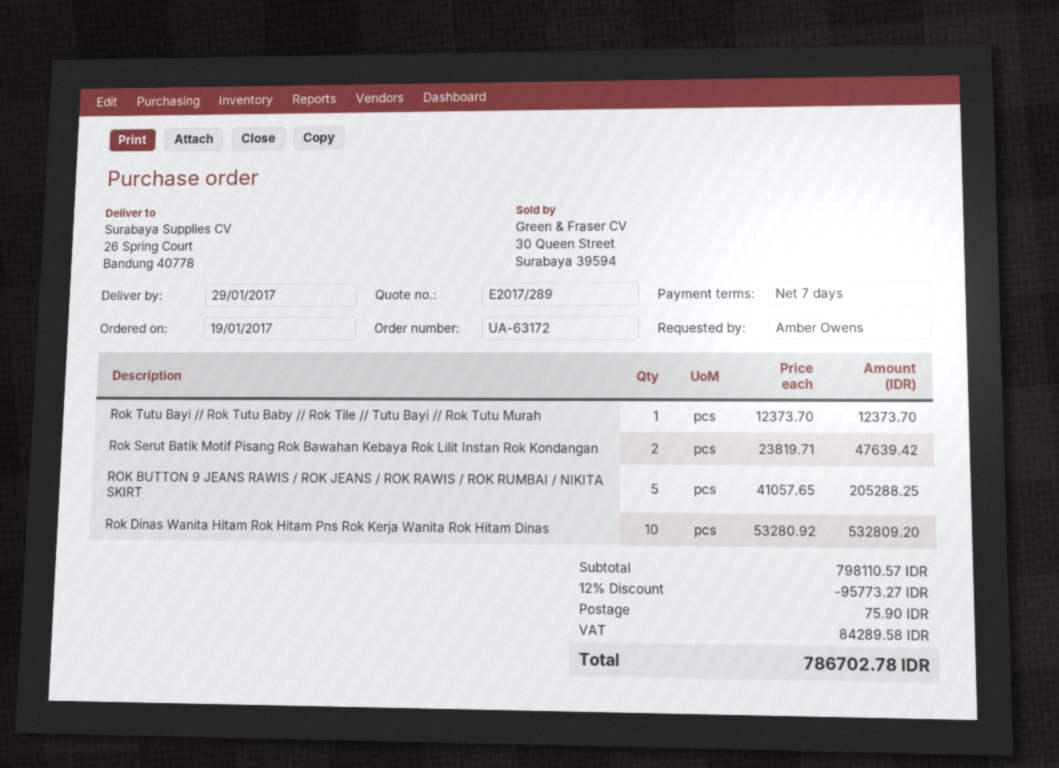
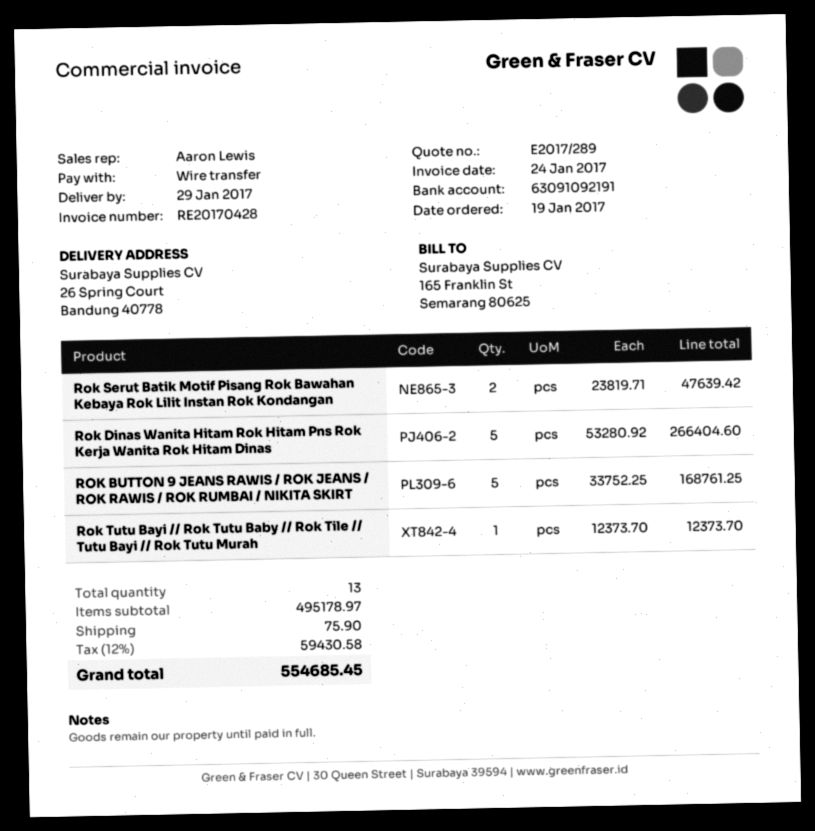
ROK BUTTON 9 JEANS RAWIS / ROK JEANS / ROK RAWIS / ROK RUMBAI / NIKITA SKIRT: 5 x 41057.65 = 205288.25 -> 5 x 33752.25 = 168761.25
Rok Dinas Wanita Hitam Rok Hitam Pns Rok Kerja Wanita Rok Hitam Dinas: 10 x 53280.92 = 532809.20 -> 5 x 53280.92 = 266404.60
subtotal: 798110.57 -> 495178.97
discount: 12% = 95773.27 -> none
tax: 84289.58 -> 59430.58
total: 786702.78 -> 554685.45

